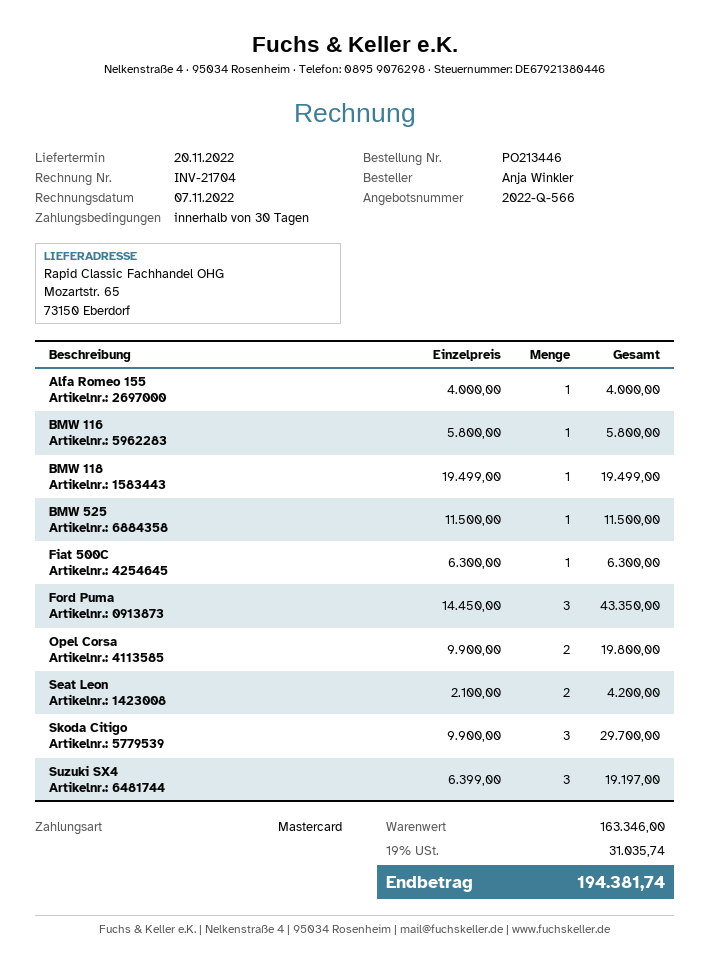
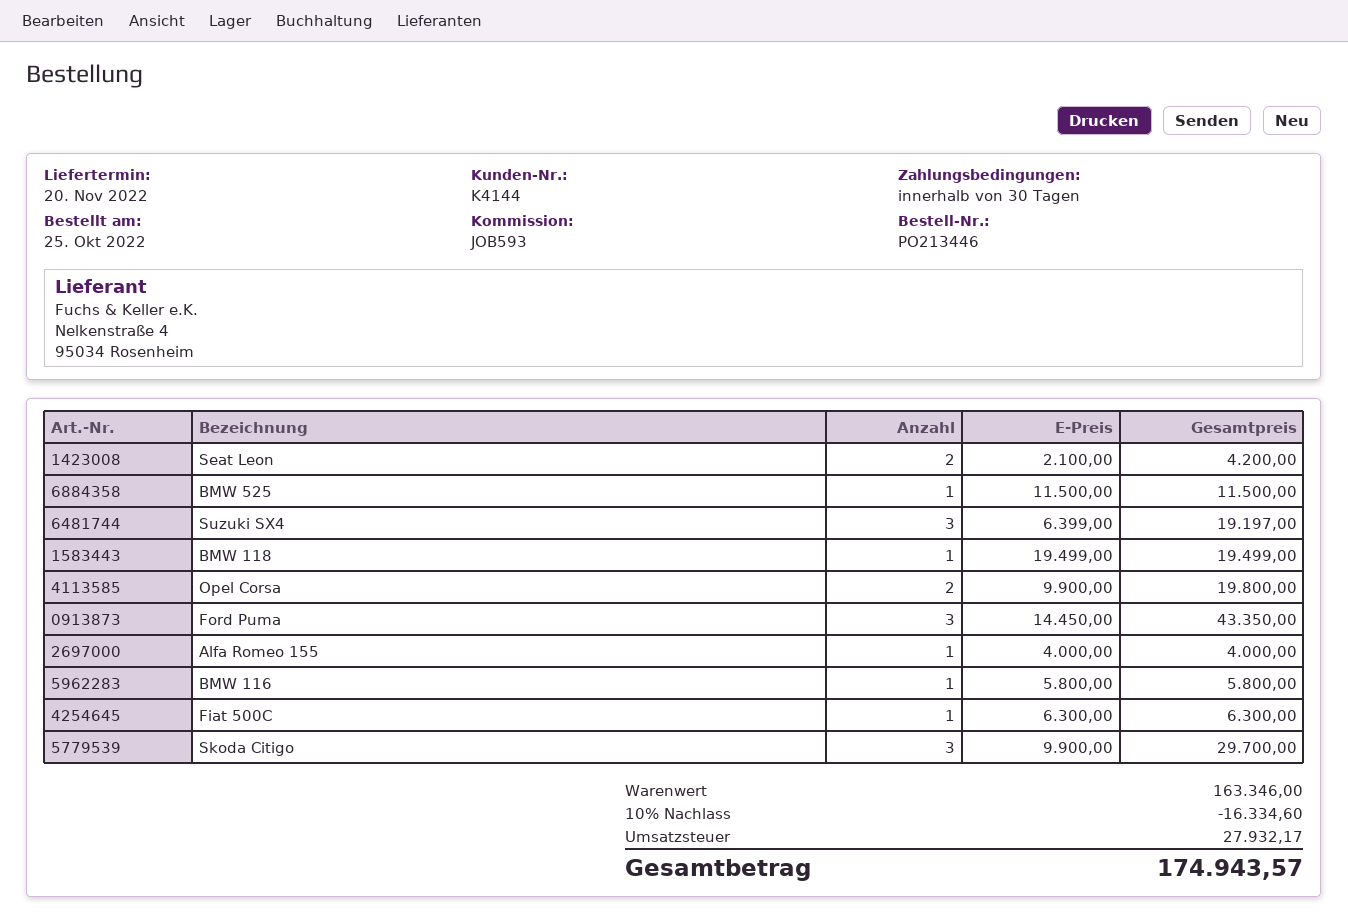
discount: none -> 10% = 16334.60
tax: 31035.74 -> 27932.17
total: 194381.74 -> 174943.57

